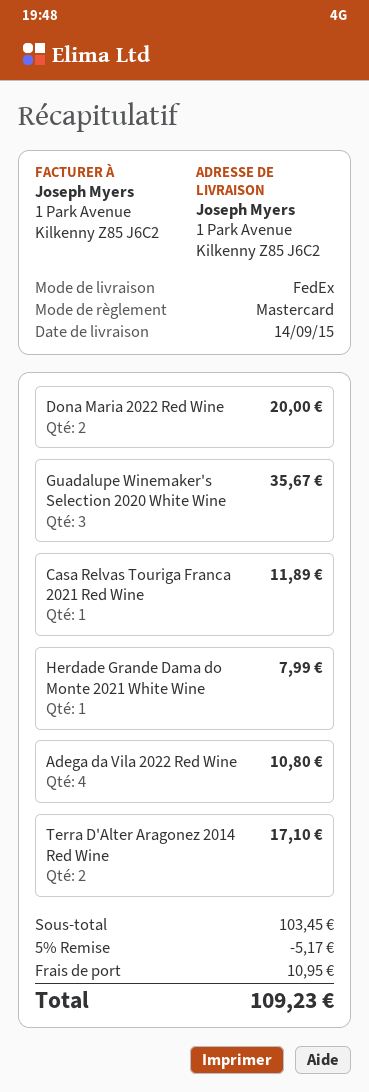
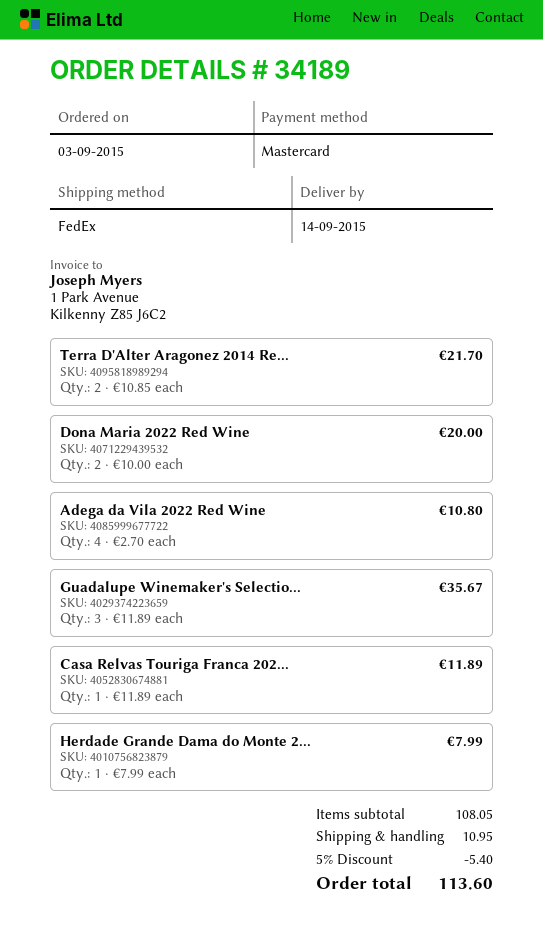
Terra D'Alter Aragonez 2014 Red Wine: 2 for 17.10 -> 2 for 21.70
subtotal: 103.45 -> 108.05
discount: 5% = 5.17 -> 5% = 5.40
total: 109.23 -> 113.60

